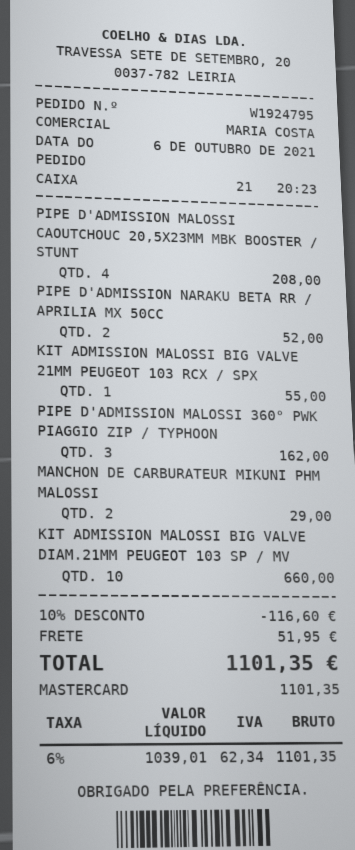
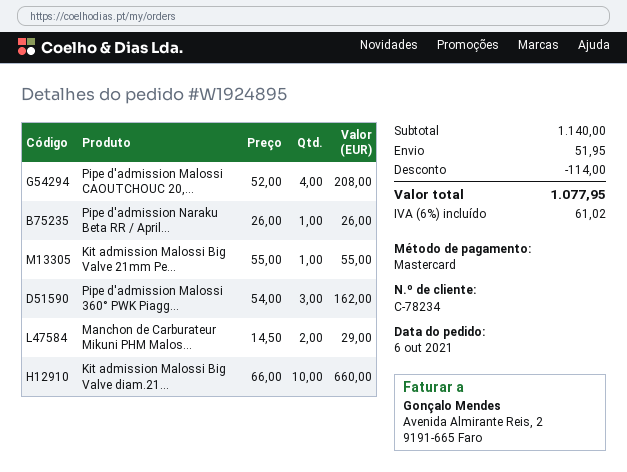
order number: W1924795 -> W1924895
PIPE D'ADMISSION NARAKU BETA RR / APRILIA MX 50CC: 2 for 52.00 -> 1 for 26.00
discount: 116.60 -> 114.00
tax: 6% = 62.34 -> 6% = 61.02
total: 1101.35 -> 1077.95

